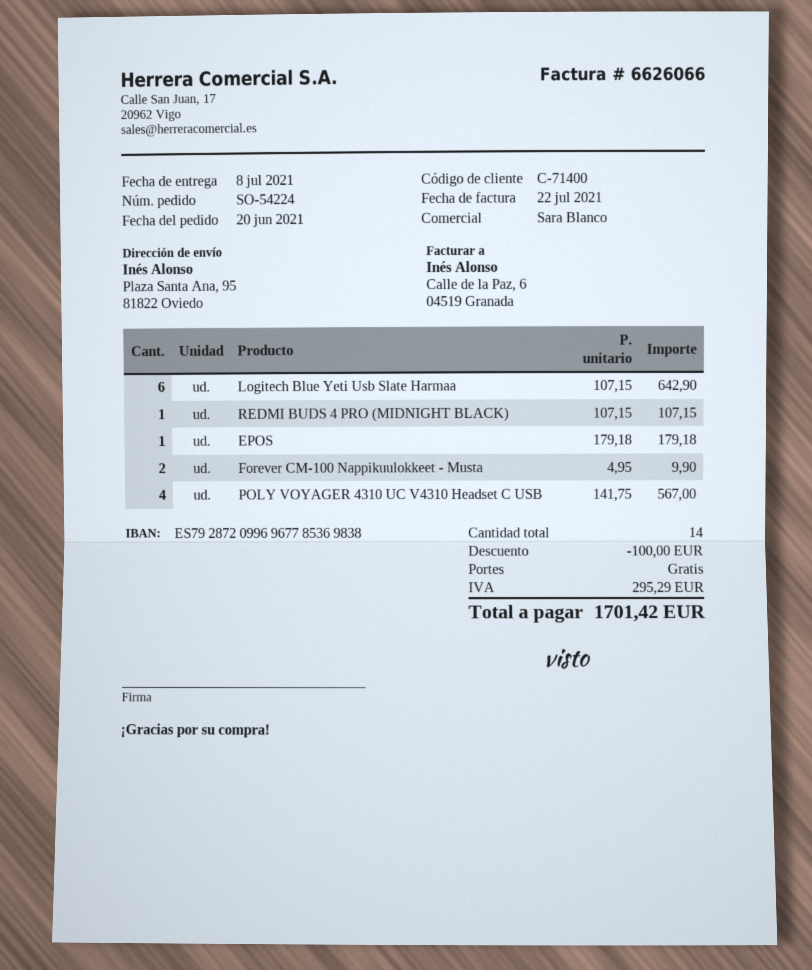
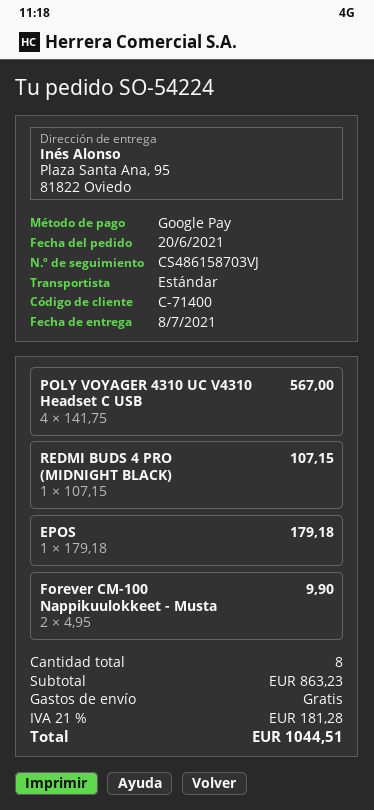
Logitech Blue Yeti Usb Slate Harmaa: 6 x 107.15 = 642.90 -> none
total quantity: 14 -> 8
discount: 100.00 -> none
tax: 295.29 -> 181.28
total: 1701.42 -> 1044.51

